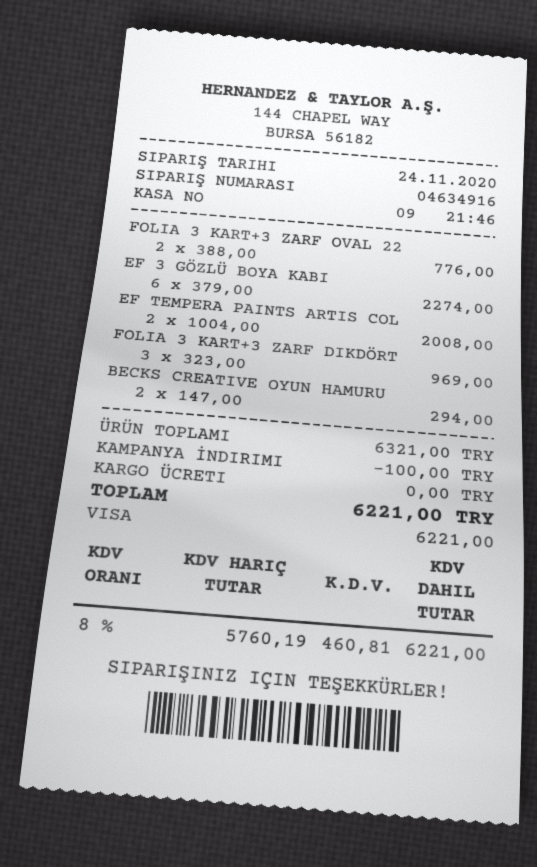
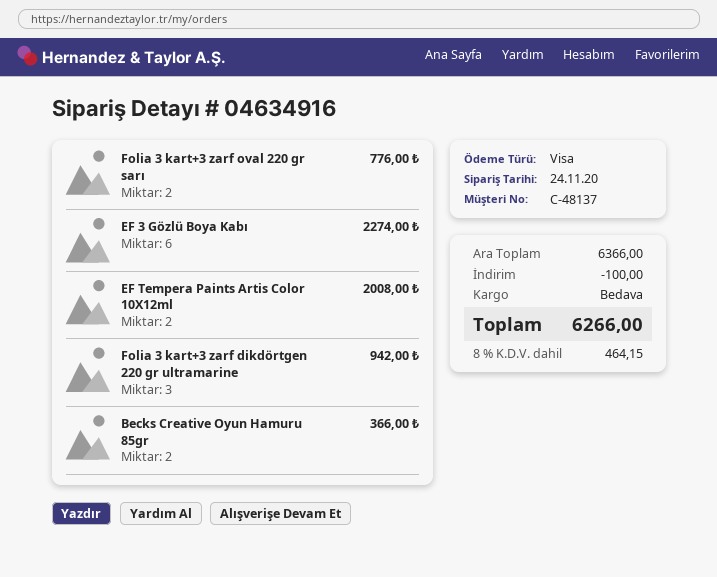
FOLIA 3 KART+3 ZARF DIKDÖRT: 3 for 969.00 -> 3 for 942.00
BECKS CREATIVE OYUN HAMURU: 2 for 294.00 -> 2 for 366.00
subtotal: 6321.00 -> 6366.00
tax: 8% = 460.81 -> 8% = 464.15
total: 6221.00 -> 6266.00

